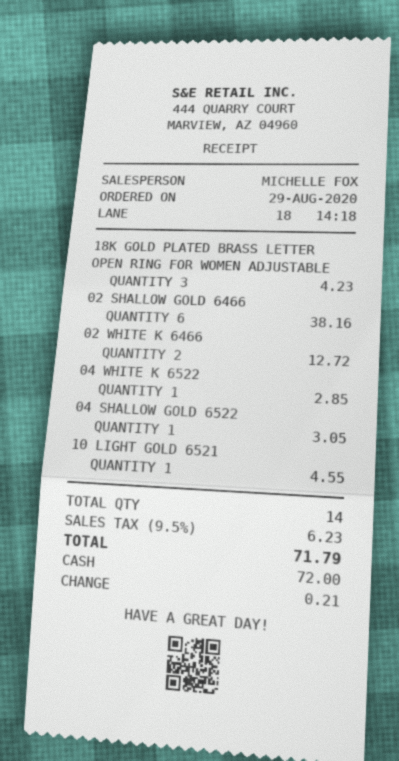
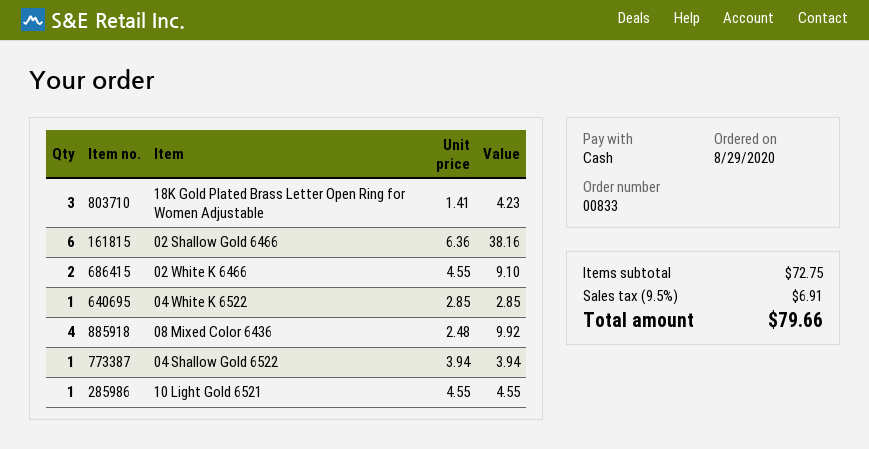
02 WHITE K 6466: 2 for 12.72 -> 2 for 9.10
04 SHALLOW GOLD 6522: 1 for 3.05 -> 1 for 3.94
08 Mixed Color 6436: none -> 4 for 9.92
tax: 9.5% = 6.23 -> 9.5% = 6.91
total: 71.79 -> 79.66

